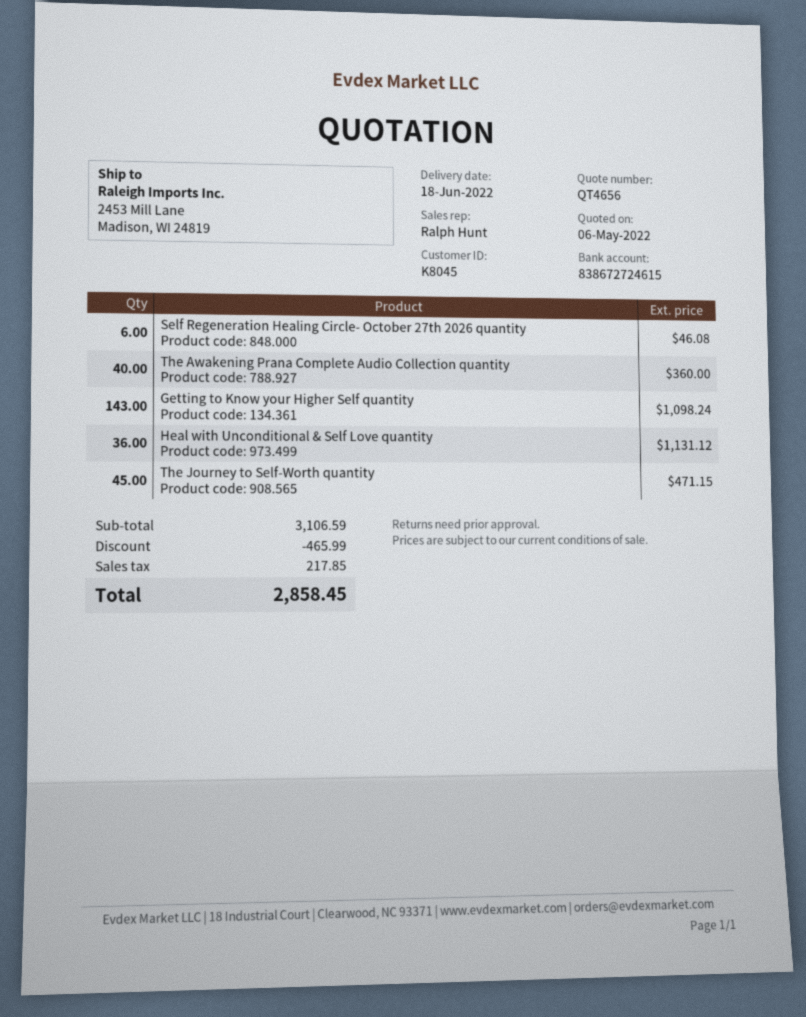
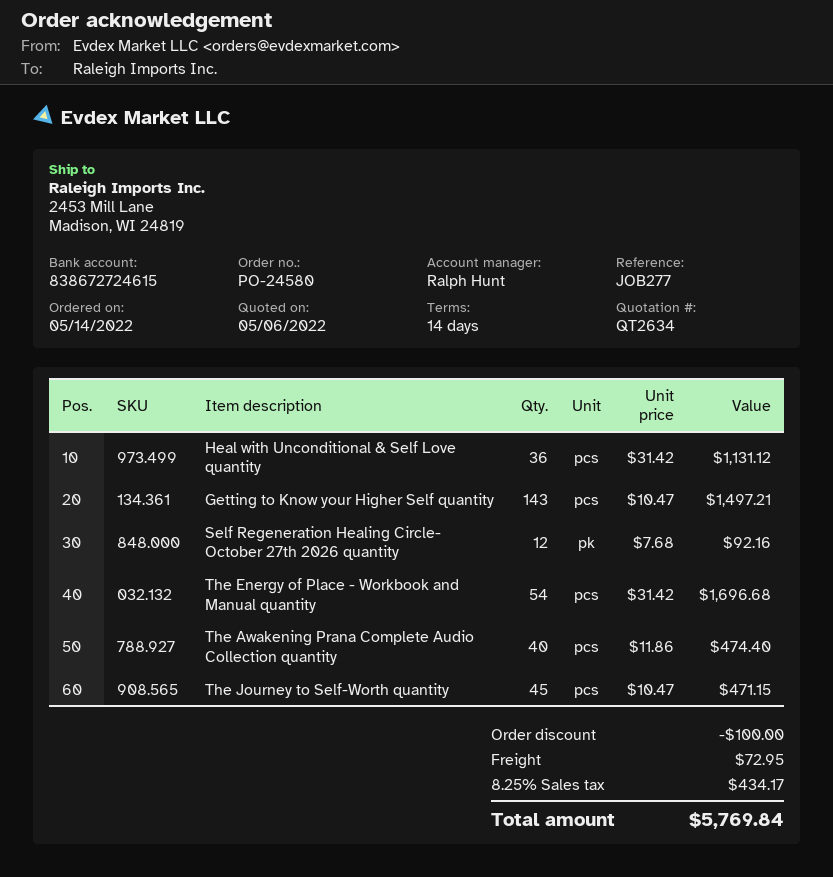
quote number: QT4656 -> QT2634
Self Regeneration Healing Circle- October 27th 2026 quantity: 6 for 46.08 -> 12 for 92.16
The Awakening Prana Complete Audio Collection quantity: 40 for 360.00 -> 40 for 474.40
Getting to Know your Higher Self quantity: 143 for 1098.24 -> 143 for 1497.21
The Energy of Place - Workbook and Manual quantity: none -> 54 for 1696.68
discount: 465.99 -> 100.00
shipping: none -> 72.95
tax: 217.85 -> 434.17
total: 2858.45 -> 5769.84

